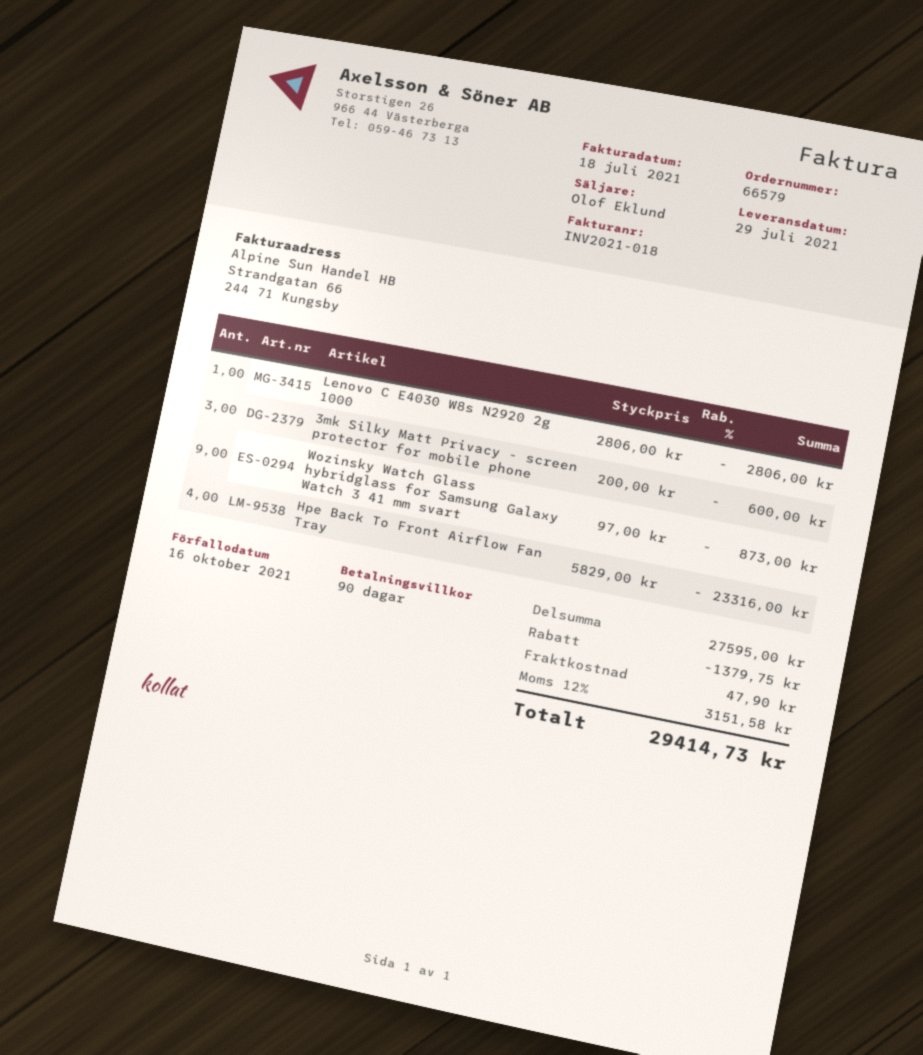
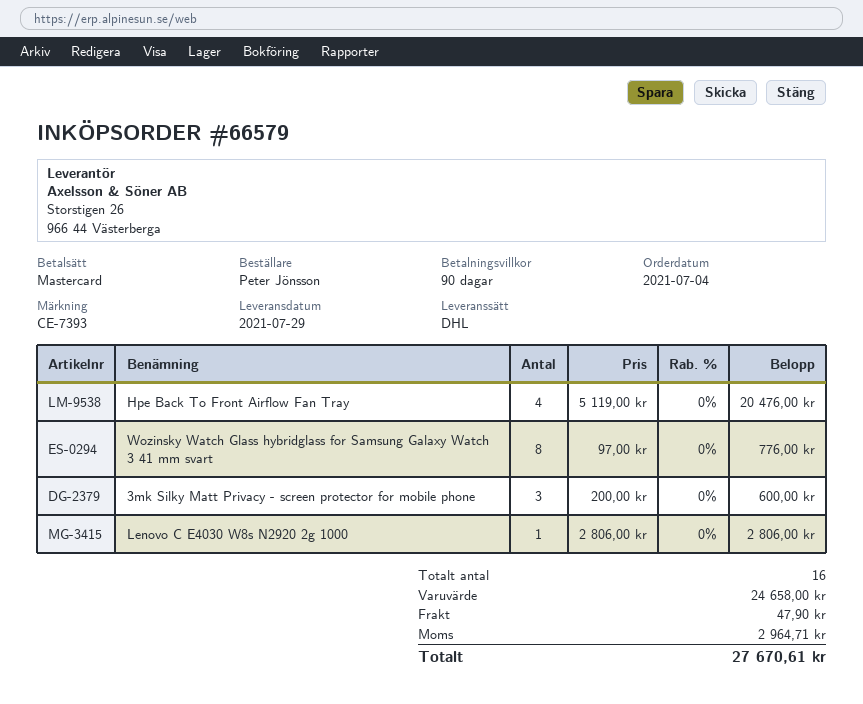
Wozinsky Watch Glass hybridglass for Samsung Galaxy Watch 3 41 mm svart: 9 x 97.00 = 873.00 -> 8 x 97.00 = 776.00
Hpe Back To Front Airflow Fan Tray: 4 x 5829.00 = 23316.00 -> 4 x 5119.00 = 20476.00
subtotal: 27595.00 -> 24658.00
discount: 1379.75 -> none
tax: 3151.58 -> 2964.71
total: 29414.73 -> 27670.61

